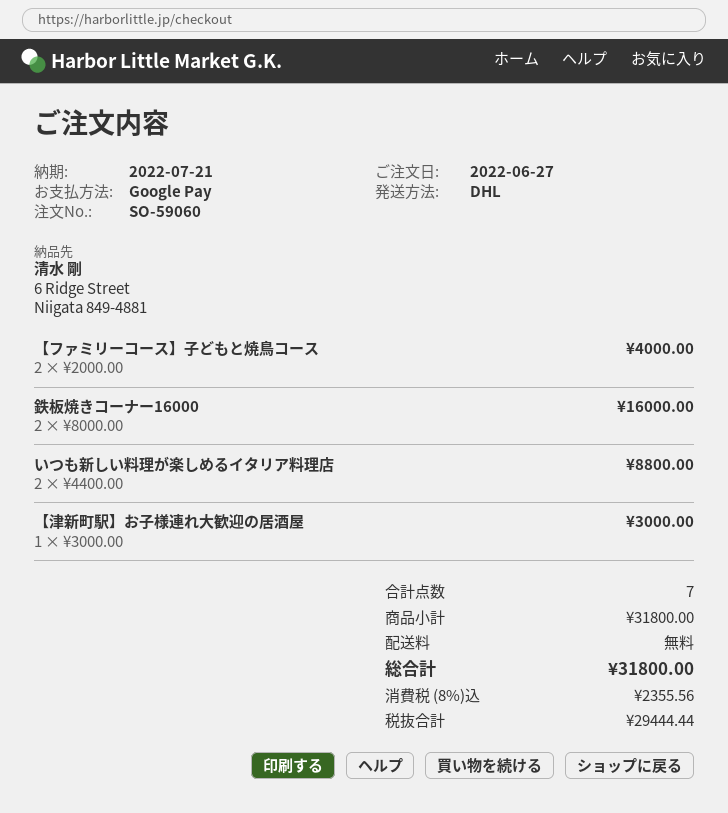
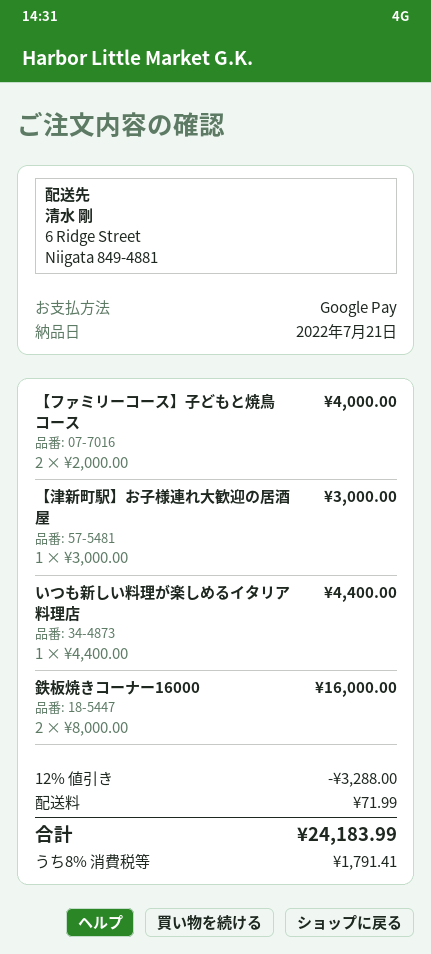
いつも新しい料理が楽しめるイタリア料理店: 2 x 4400.00 = 8800.00 -> 1 x 4400.00 = 4400.00
discount: none -> 12% = 3288.00
shipping: 0.00 -> 71.99
tax: 8% = 2355.56 -> 8% = 1791.41
total: 31800.00 -> 24183.99

